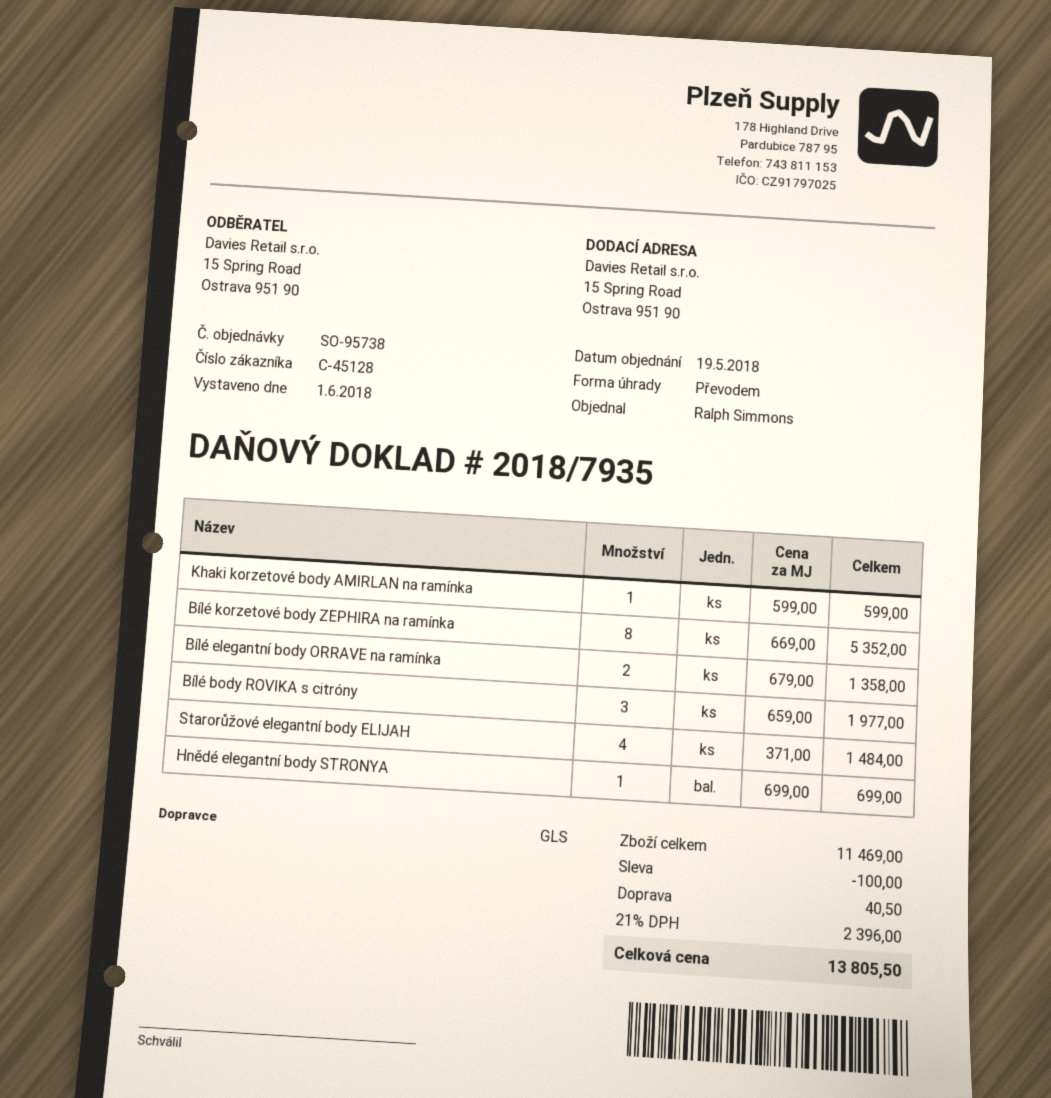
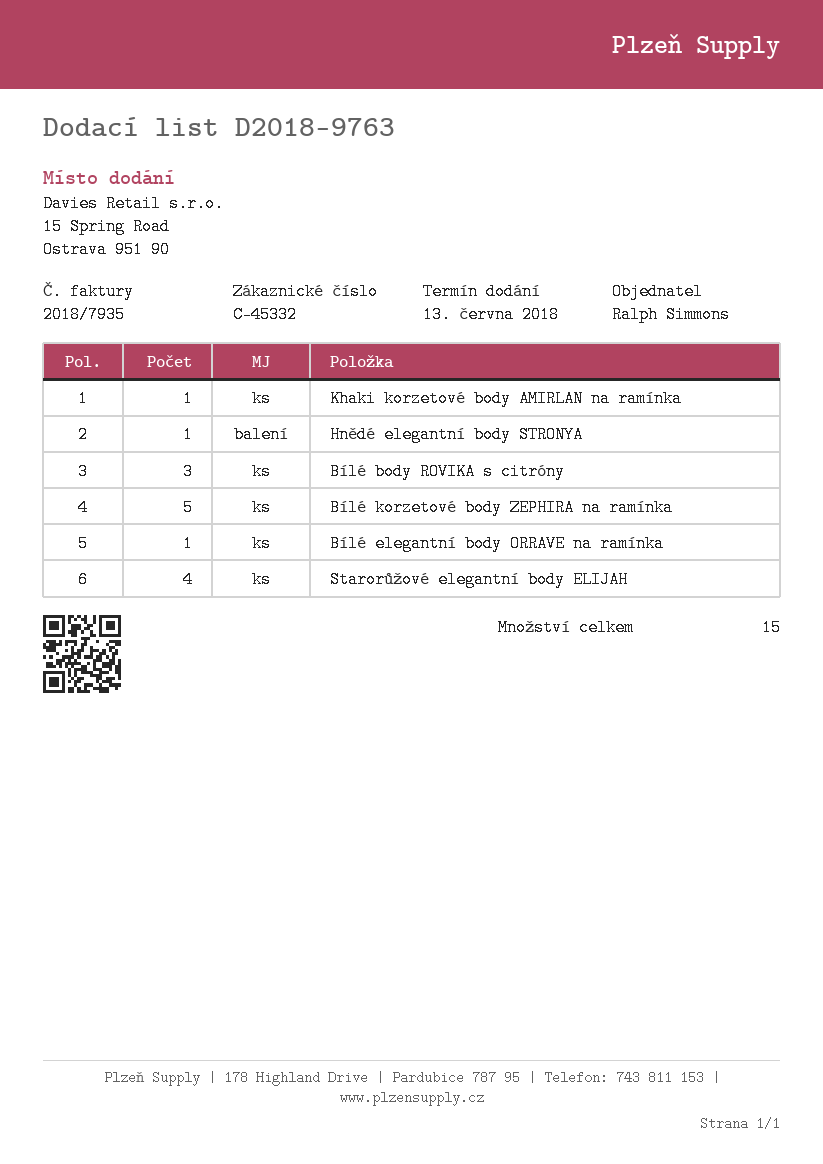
customer number: C-45128 -> C-45332
Bílé korzetové body ZEPHIRA na ramínka: 8 -> 5
Bílé elegantní body ORRAVE na ramínka: 2 -> 1

